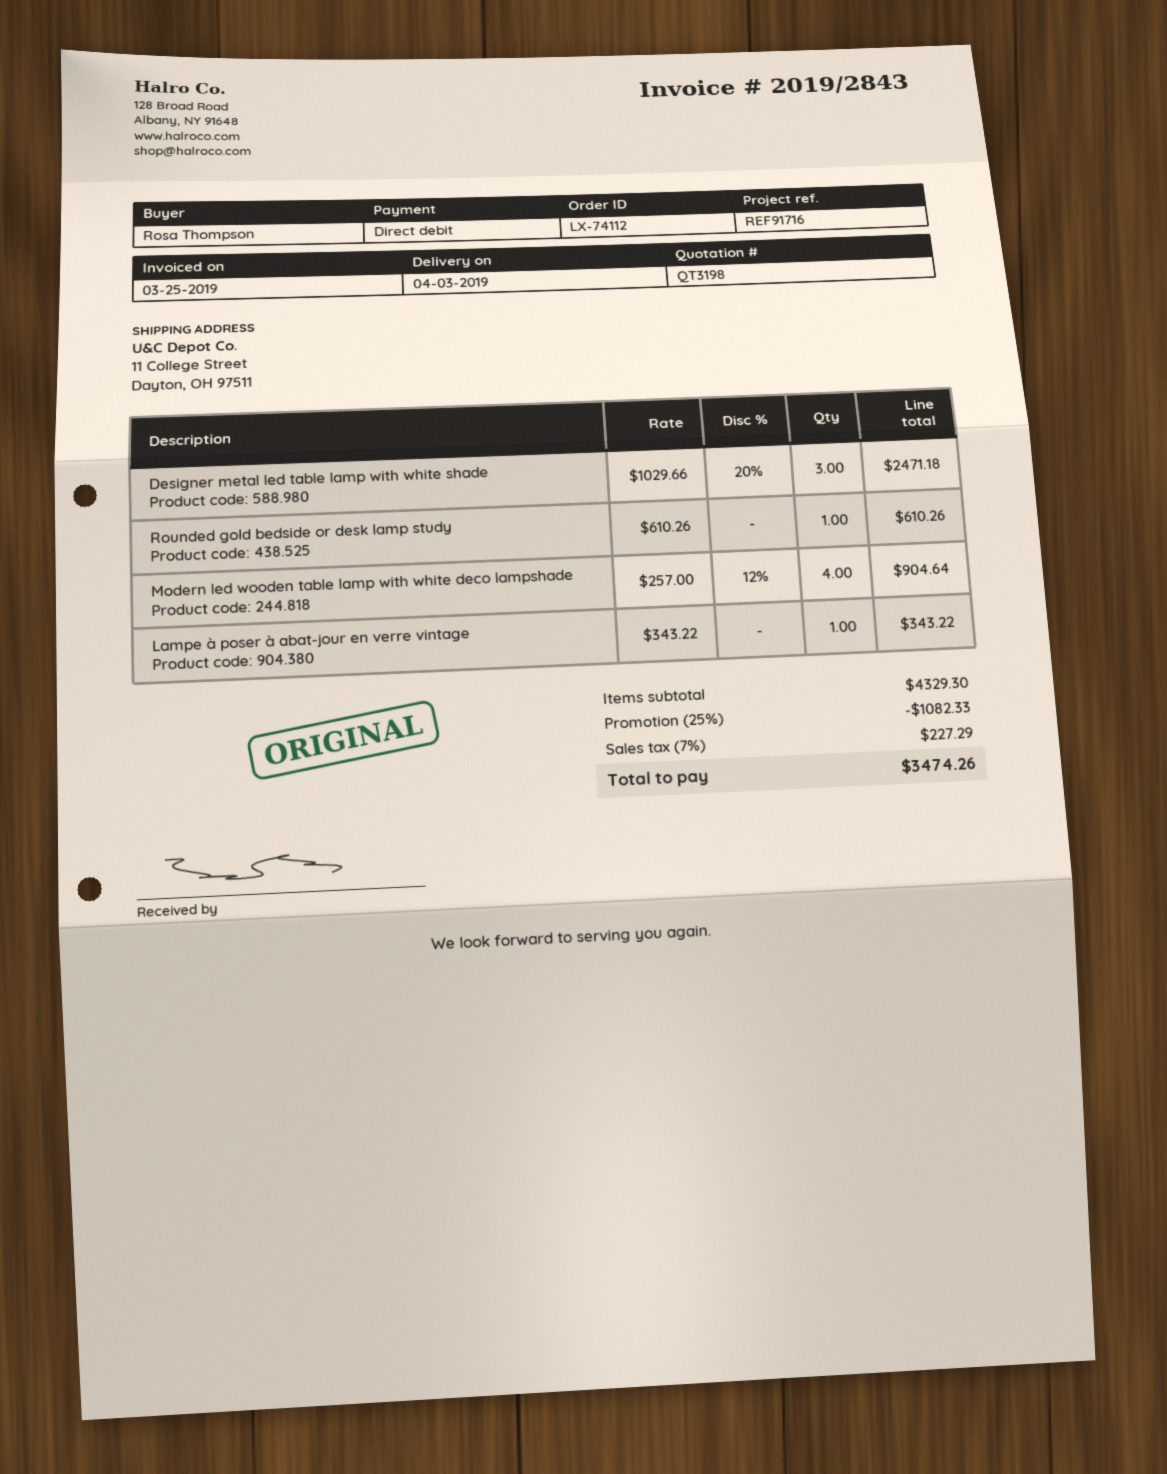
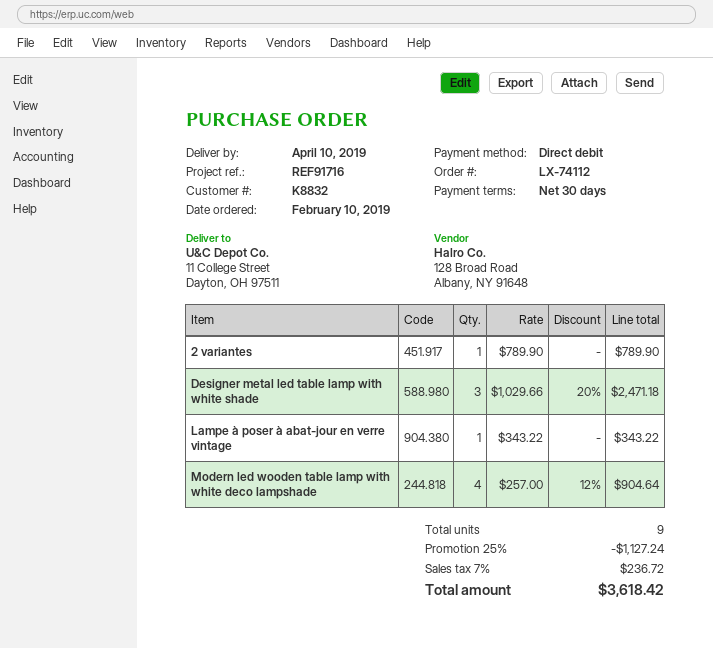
delivery date: 2019-04-03 -> 2019-04-10
Rounded gold bedside or desk lamp study: 1 x 610.26 = 610.26 -> none
2 variantes: none -> 1 x 789.90 = 789.90
discount: 25% = 1082.33 -> 25% = 1127.24
tax: 7% = 227.29 -> 7% = 236.72
total: 3474.26 -> 3618.42

